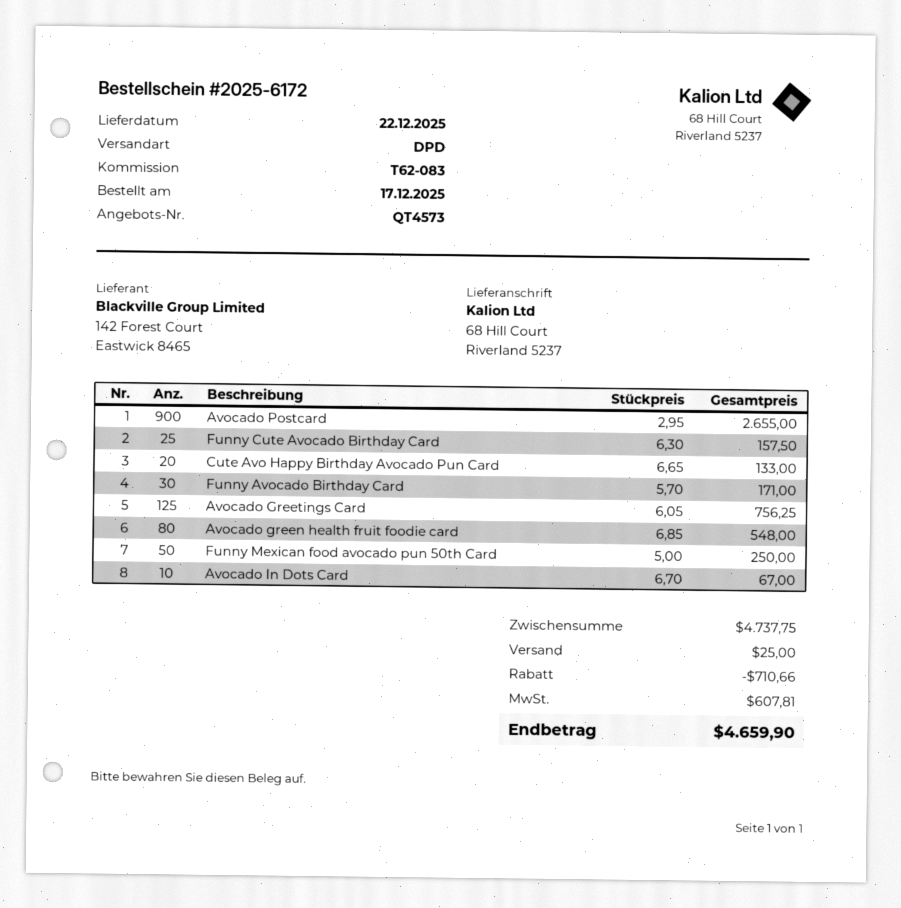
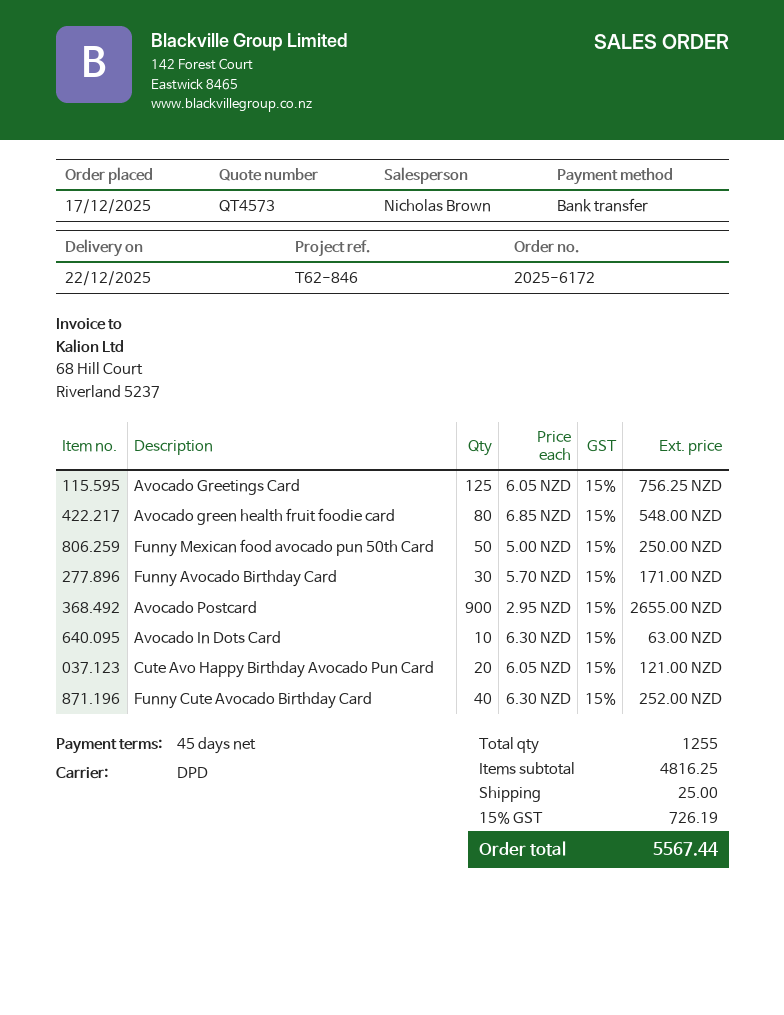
reference: T62-083 -> T62-846
Funny Cute Avocado Birthday Card: 25 x 6.30 = 157.50 -> 40 x 6.30 = 252.00
Cute Avo Happy Birthday Avocado Pun Card: 20 x 6.65 = 133.00 -> 20 x 6.05 = 121.00
Avocado In Dots Card: 10 x 6.70 = 67.00 -> 10 x 6.30 = 63.00
subtotal: 4737.75 -> 4816.25
discount: 710.66 -> none
tax: 607.81 -> 726.19
total: 4659.90 -> 5567.44

